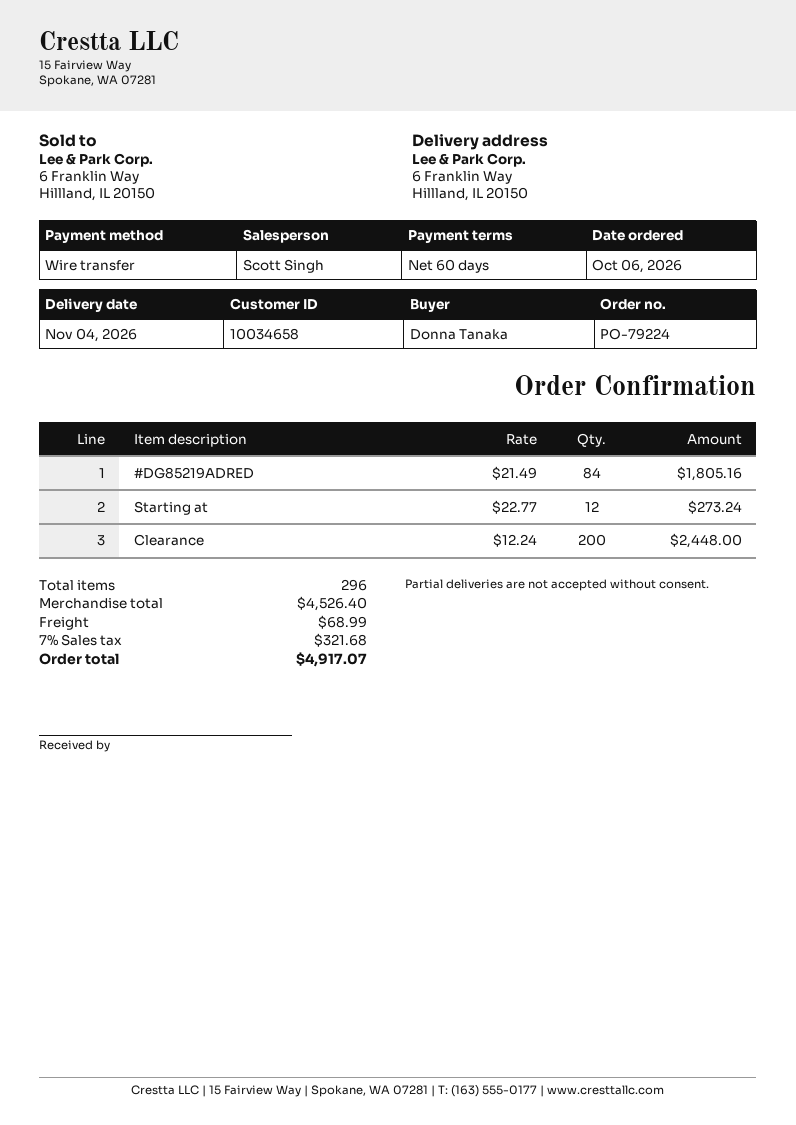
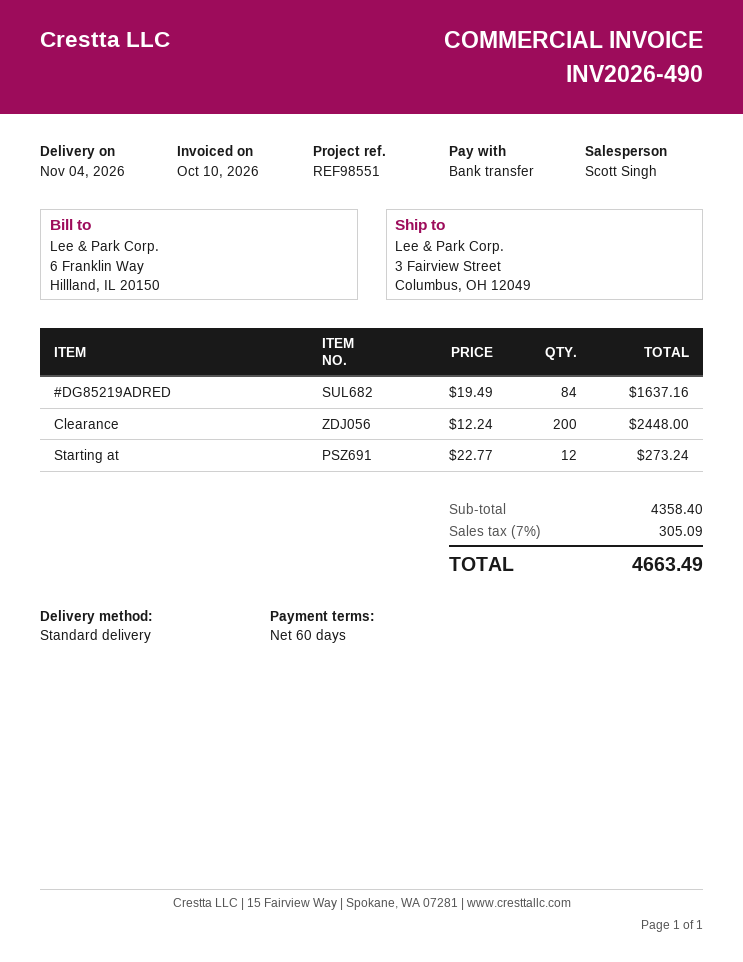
ship to: 6 Franklin Way, Hillland, IL 20150 -> 3 Fairview Street, Columbus, OH 12049
#DG85219ADRED: 84 x 21.49 = 1805.16 -> 84 x 19.49 = 1637.16
subtotal: 4526.40 -> 4358.40
shipping: 68.99 -> none
tax: 7% = 321.68 -> 7% = 305.09
total: 4917.07 -> 4663.49

